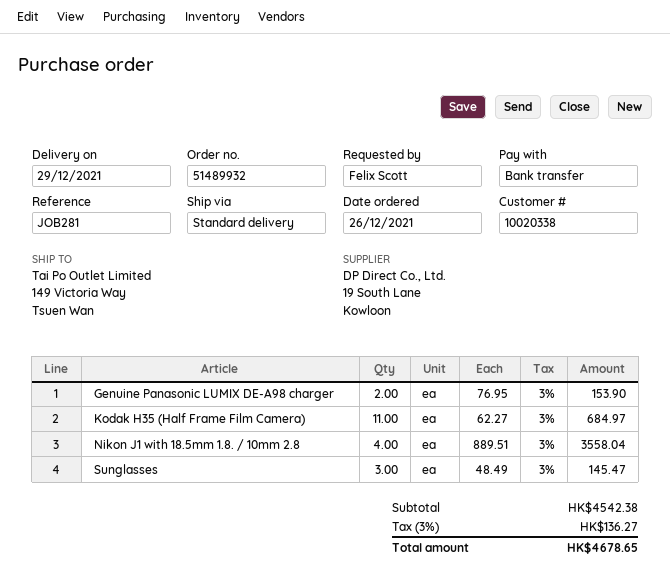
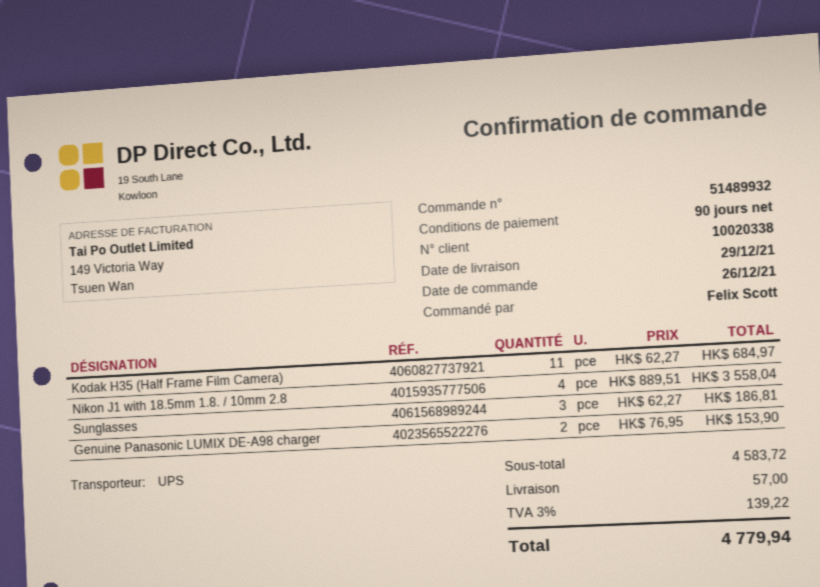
shipping method: standard -> UPS
Sunglasses: 3 x 48.49 = 145.47 -> 3 x 62.27 = 186.81
subtotal: 4542.38 -> 4583.72
shipping: none -> 57.00
tax: 3% = 136.27 -> 3% = 139.22
total: 4678.65 -> 4779.94

